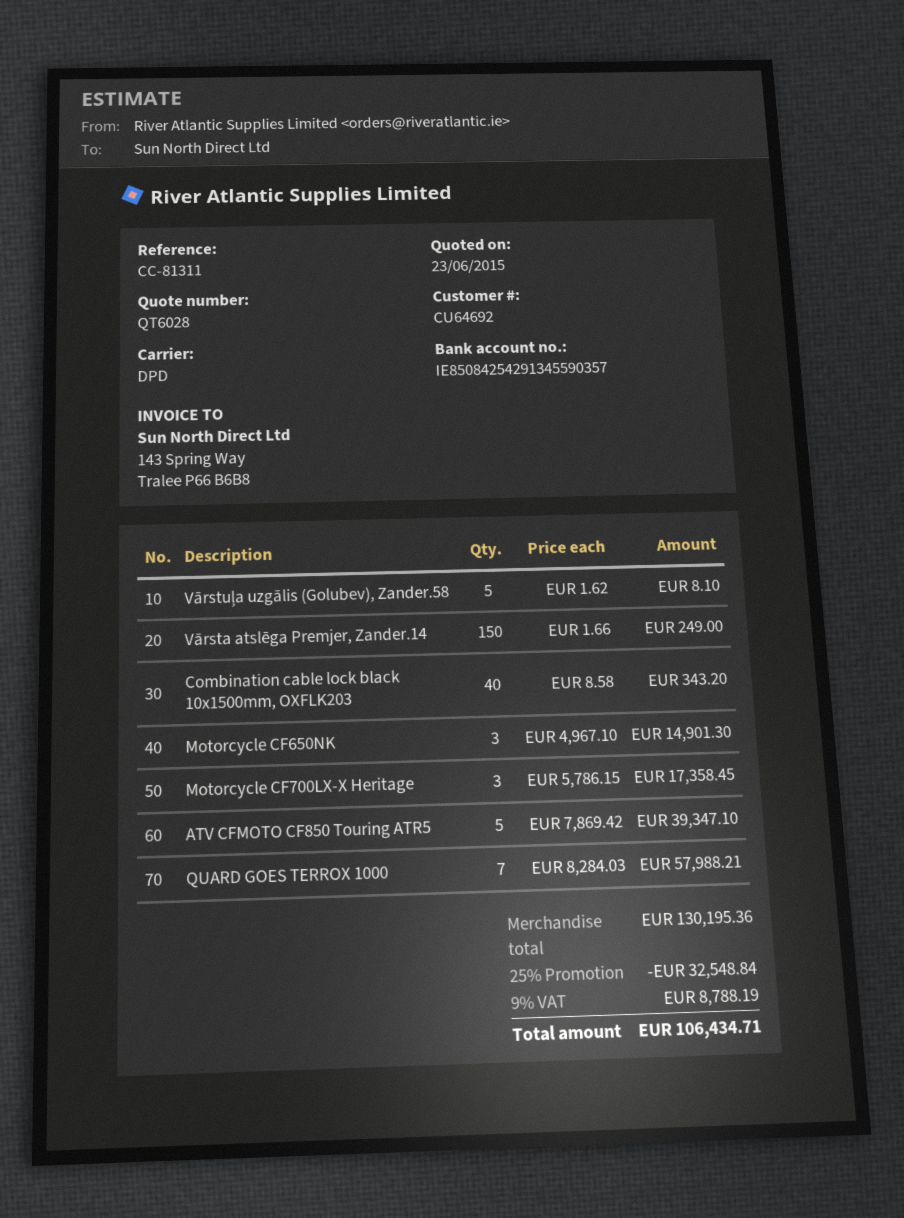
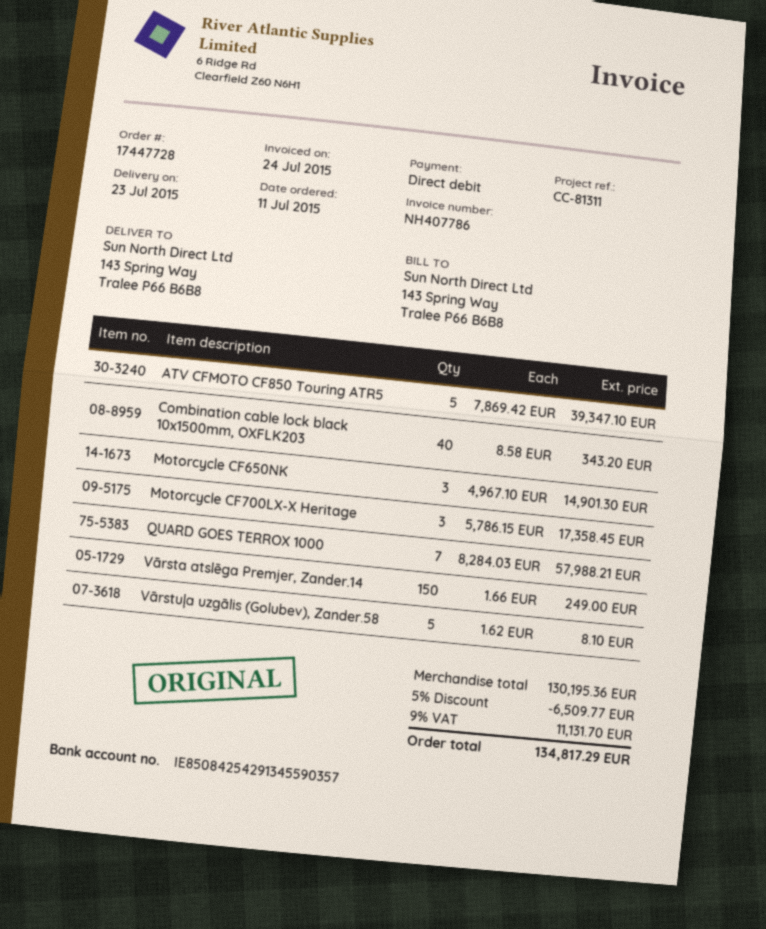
discount: 25% = 32548.84 -> 5% = 6509.77
tax: 9% = 8788.19 -> 9% = 11131.70
total: 106434.71 -> 134817.29

